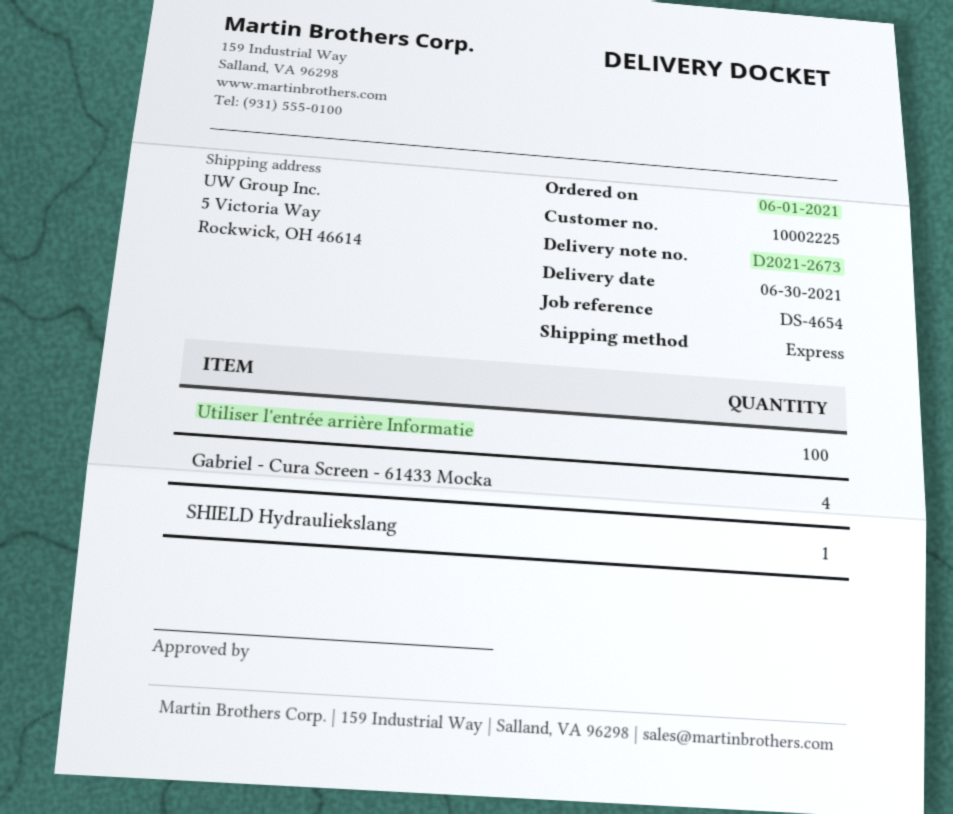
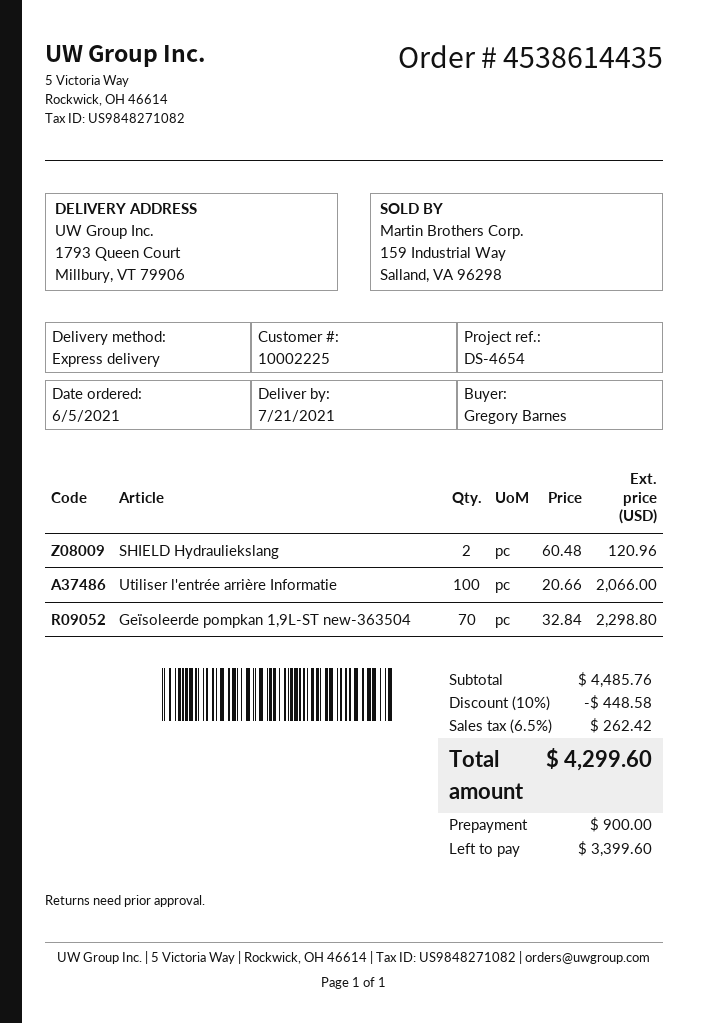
order date: 2021-06-01 -> 2021-06-05
delivery date: 2021-06-30 -> 2021-07-21
ship to: 5 Victoria Way, Rockwick, OH 46614 -> 1793 Queen Court, Millbury, VT 79906
Gabriel - Cura Screen - 61433 Mocka: 4 -> none
SHIELD Hydrauliekslang: 1 -> 2
Geïsoleerde pompkan 1,9L-ST new-363504: none -> 70

